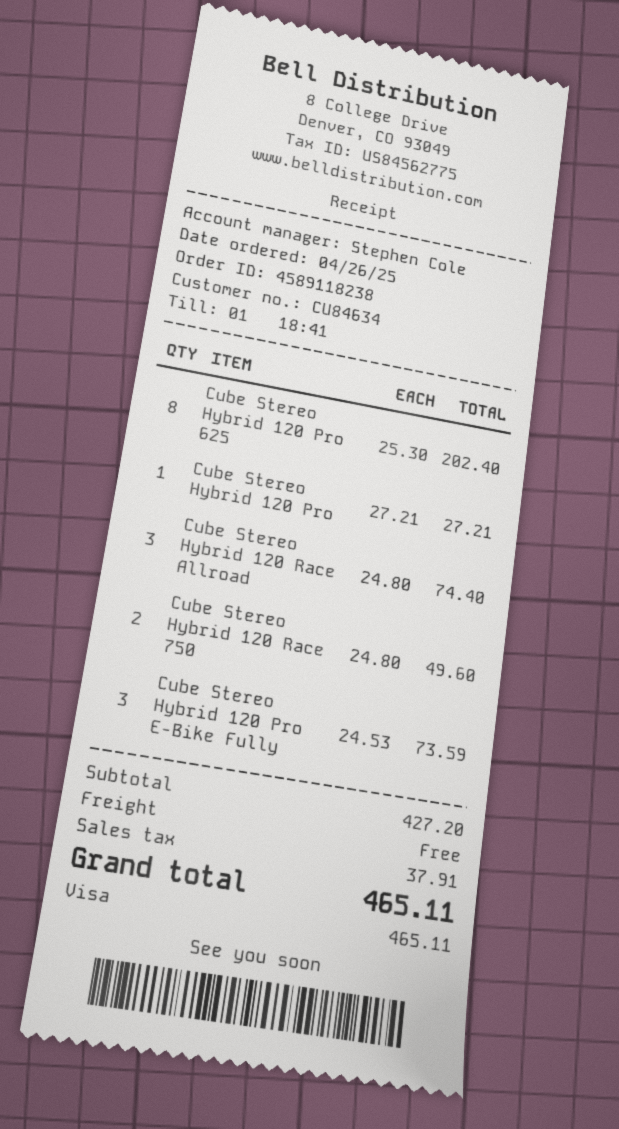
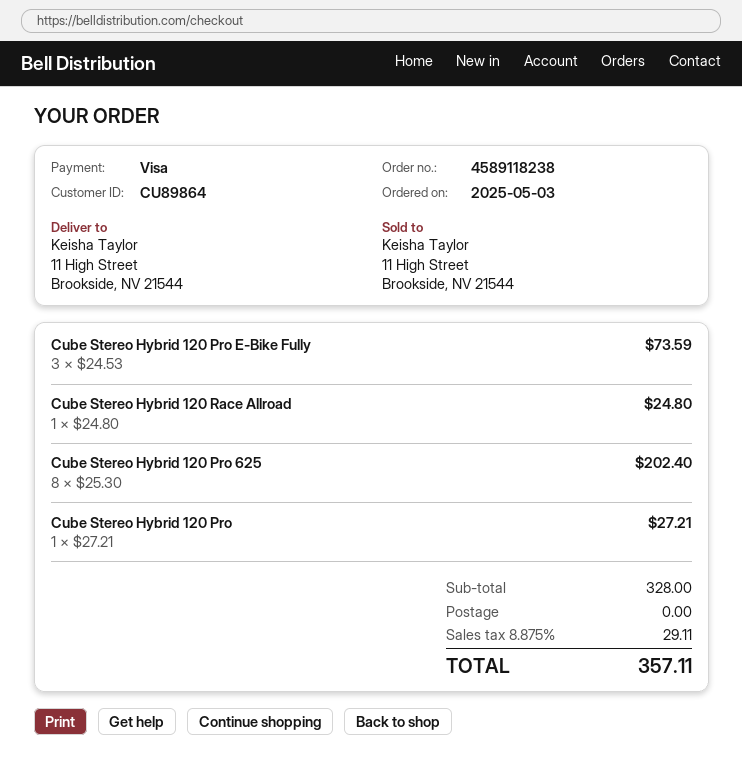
order date: 2025-04-26 -> 2025-05-03
customer number: CU84634 -> CU89864
Cube Stereo Hybrid 120 Race Allroad: 3 x 24.80 = 74.40 -> 1 x 24.80 = 24.80
Cube Stereo Hybrid 120 Race 750: 2 x 24.80 = 49.60 -> none
subtotal: 427.20 -> 328.00
tax: 37.91 -> 29.11
total: 465.11 -> 357.11

